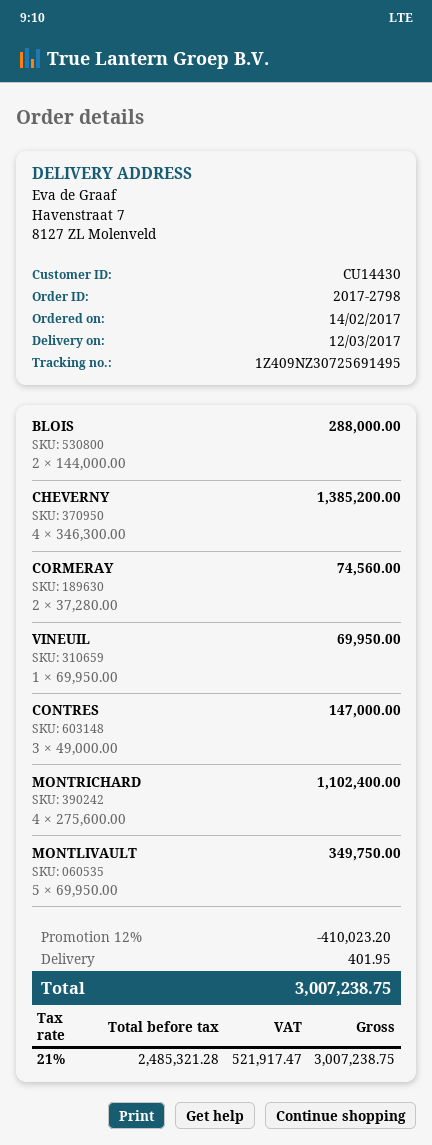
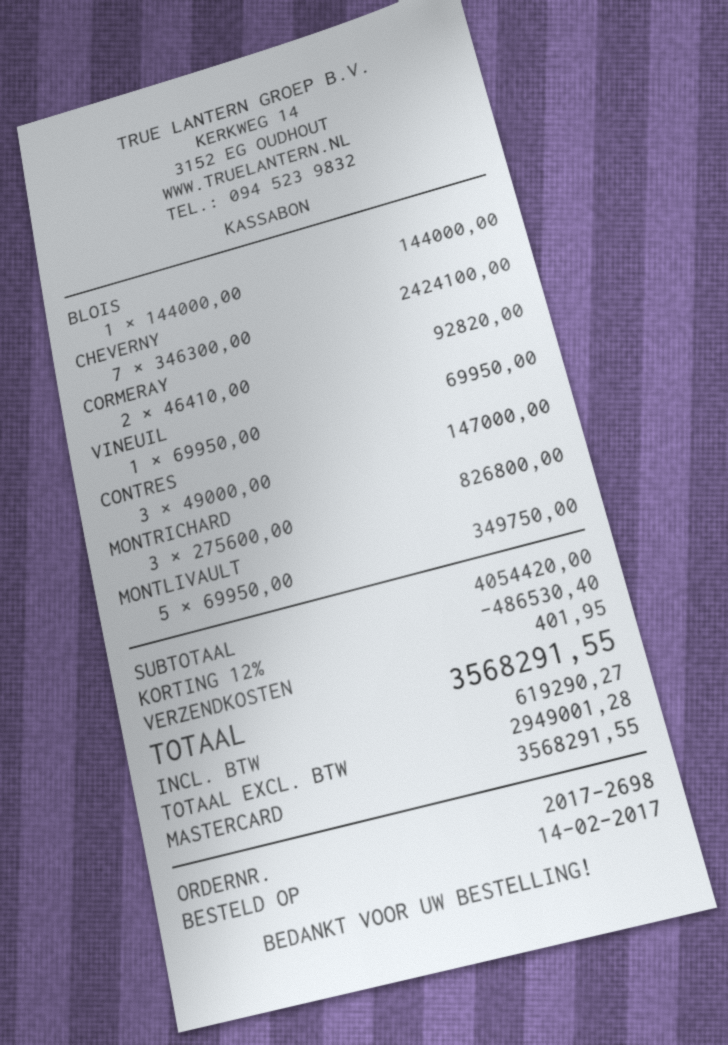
order number: 2017-2798 -> 2017-2698
BLOIS: 2 x 144000.00 = 288000.00 -> 1 x 144000.00 = 144000.00
CHEVERNY: 4 x 346300.00 = 1385200.00 -> 7 x 346300.00 = 2424100.00
CORMERAY: 2 x 37280.00 = 74560.00 -> 2 x 46410.00 = 92820.00
MONTRICHARD: 4 x 275600.00 = 1102400.00 -> 3 x 275600.00 = 826800.00
discount: 12% = 410023.20 -> 12% = 486530.40
net: 2485321.28 -> 2949001.28
tax: 521917.47 -> 619290.27
total: 3007238.75 -> 3568291.55

